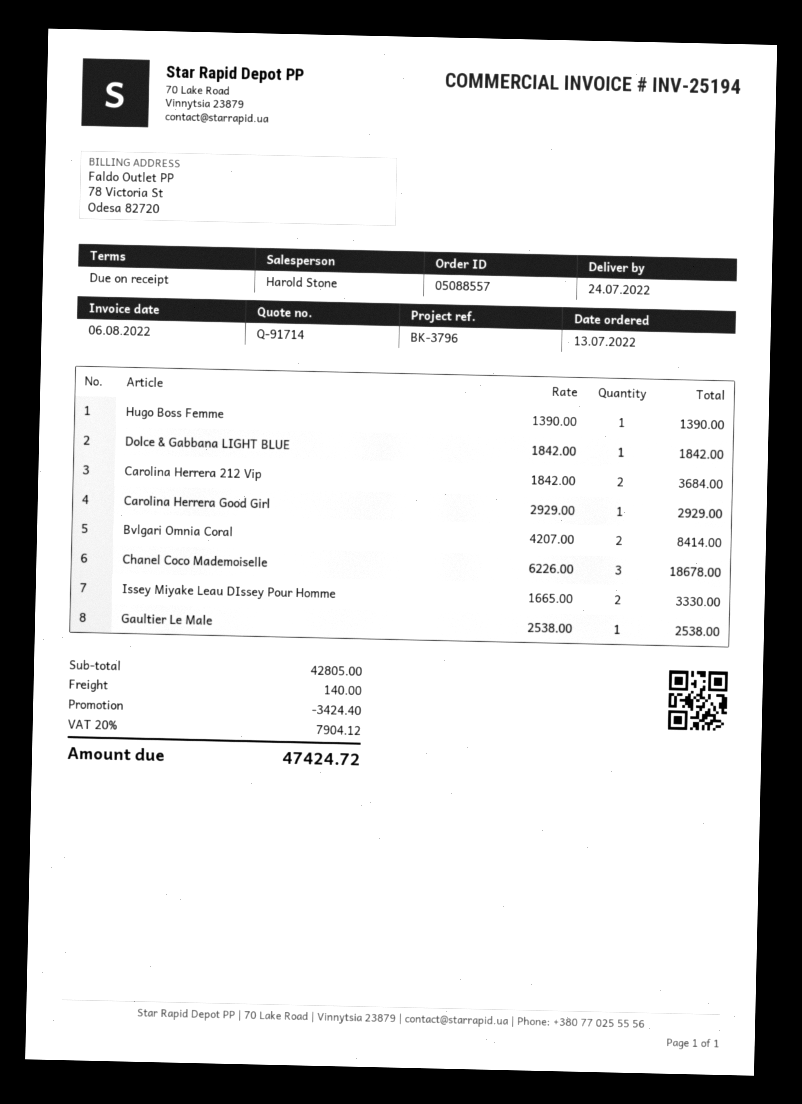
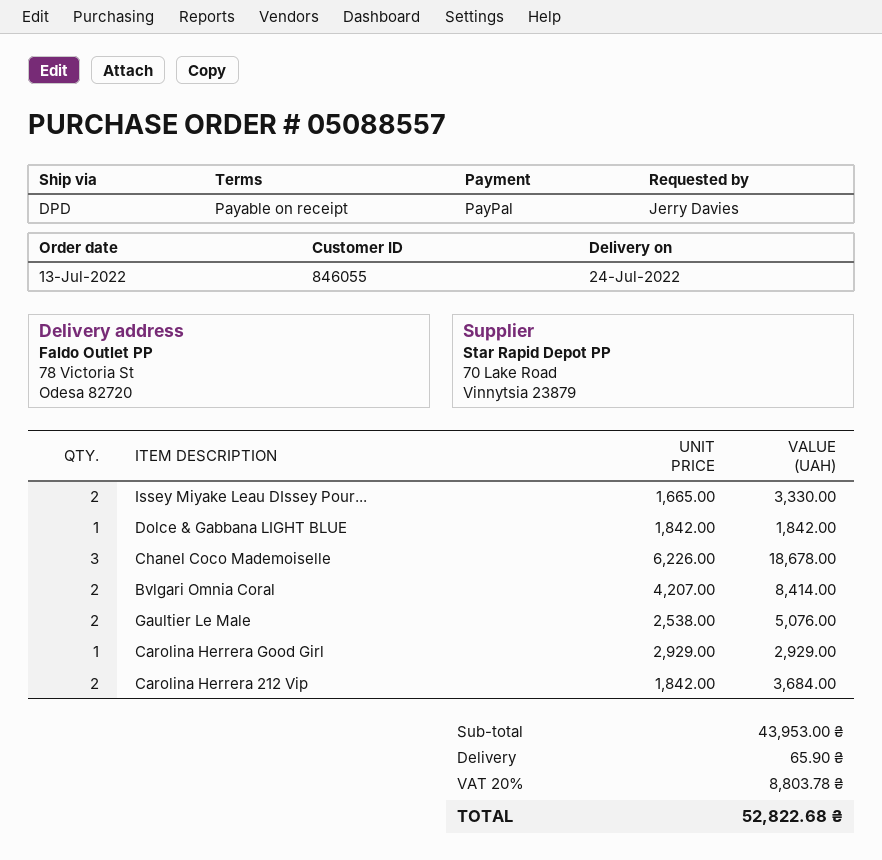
Hugo Boss Femme: 1 x 1390.00 = 1390.00 -> none
Gaultier Le Male: 1 x 2538.00 = 2538.00 -> 2 x 2538.00 = 5076.00
subtotal: 42805.00 -> 43953.00
discount: 3424.40 -> none
shipping: 140.00 -> 65.90
tax: 20% = 7904.12 -> 20% = 8803.78
total: 47424.72 -> 52822.68

